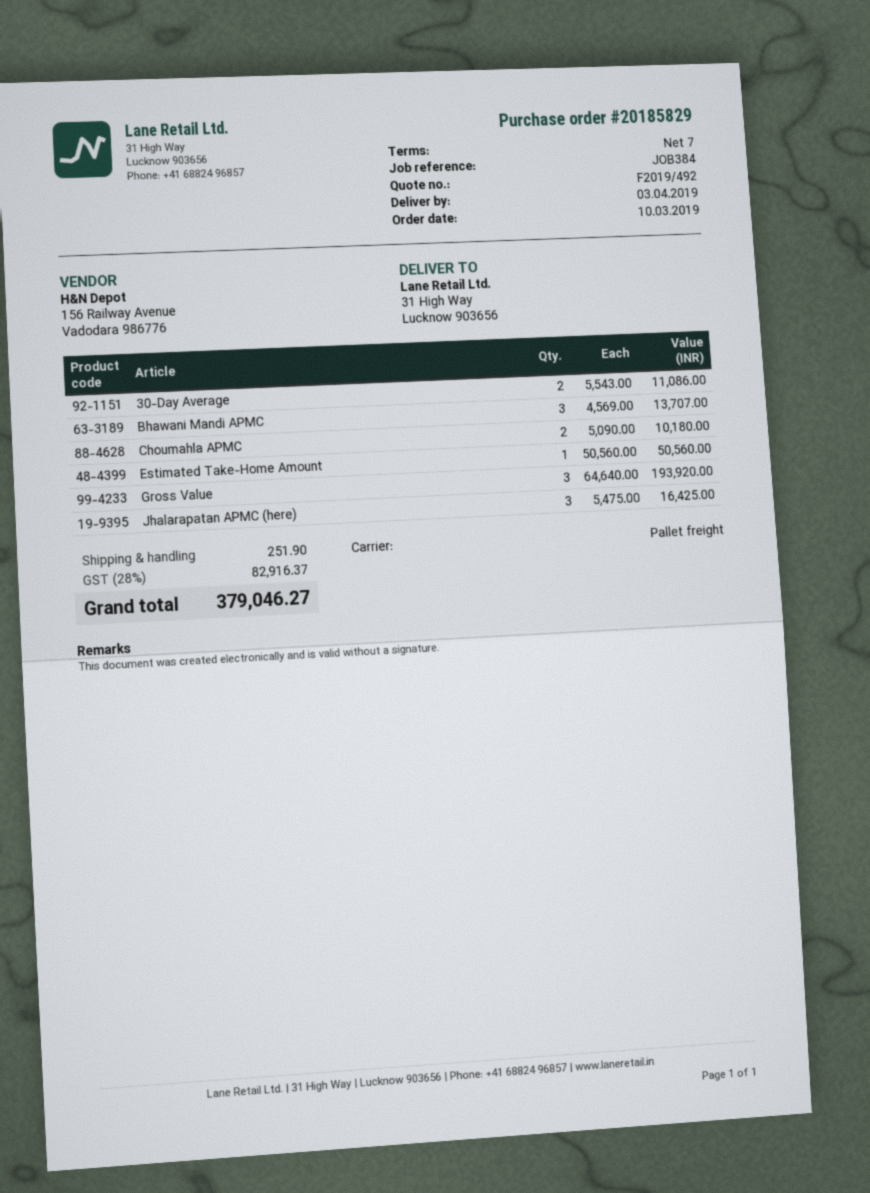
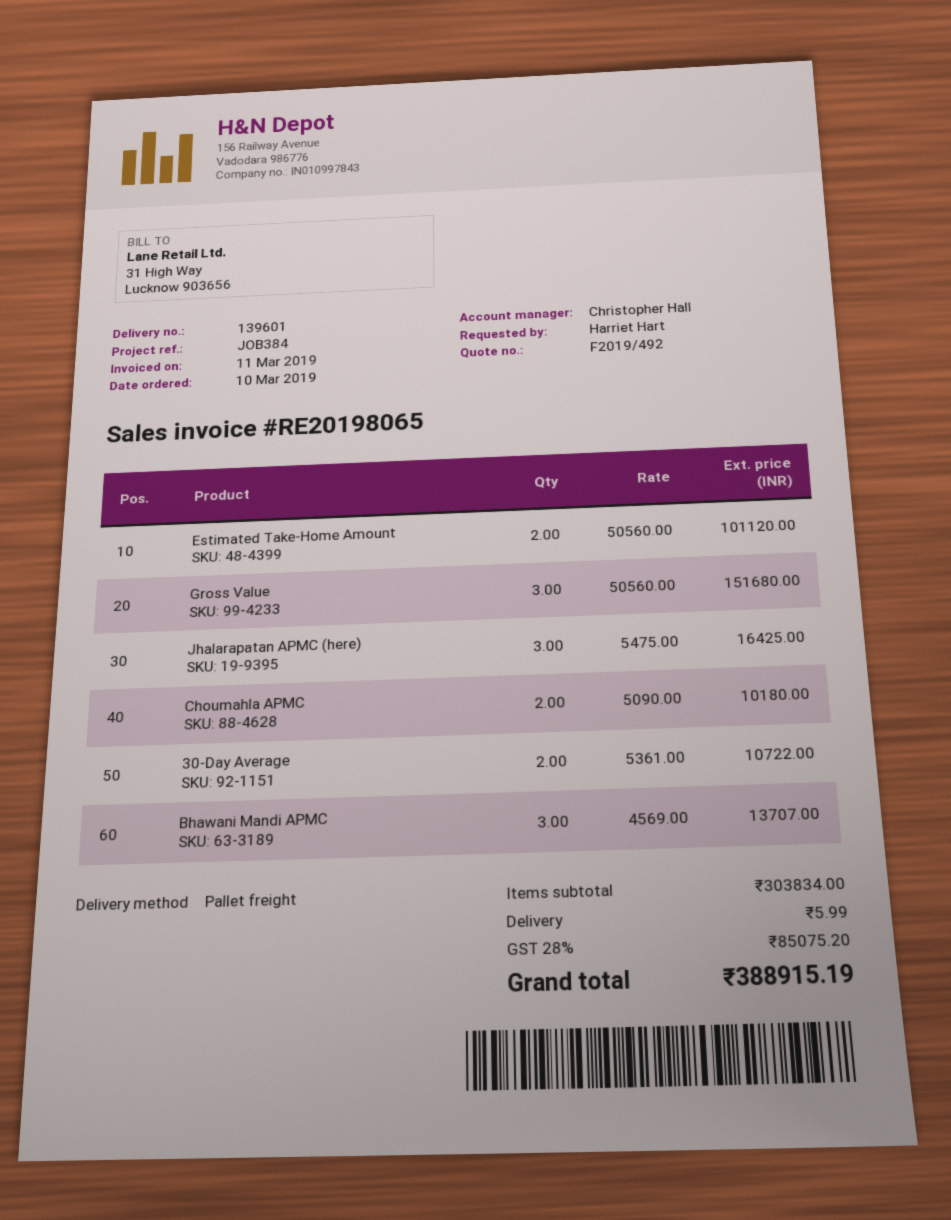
30-Day Average: 2 x 5543.00 = 11086.00 -> 2 x 5361.00 = 10722.00
Estimated Take-Home Amount: 1 x 50560.00 = 50560.00 -> 2 x 50560.00 = 101120.00
Gross Value: 3 x 64640.00 = 193920.00 -> 3 x 50560.00 = 151680.00
shipping: 251.90 -> 5.99
tax: 28% = 82916.37 -> 28% = 85075.20
total: 379046.27 -> 388915.19

